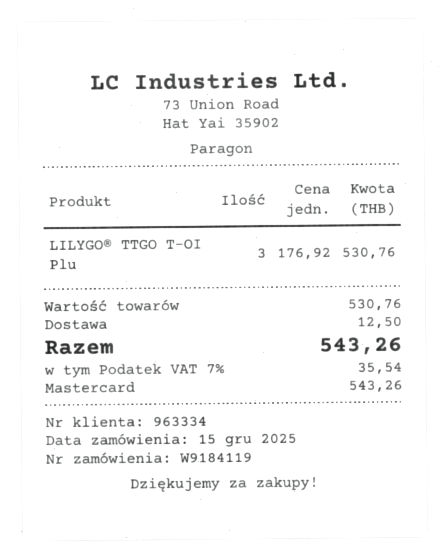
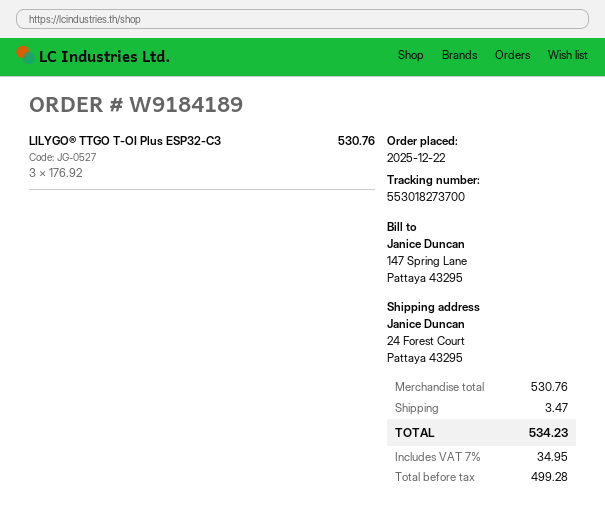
order number: W9184119 -> W9184189
order date: 2025-12-15 -> 2025-12-22
shipping: 12.50 -> 3.47
tax: 7% = 35.54 -> 7% = 34.95
total: 543.26 -> 534.23

